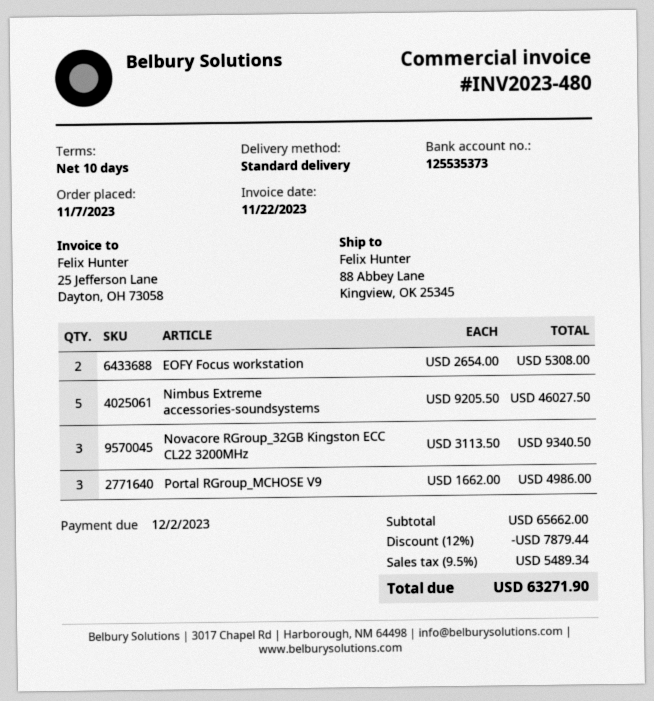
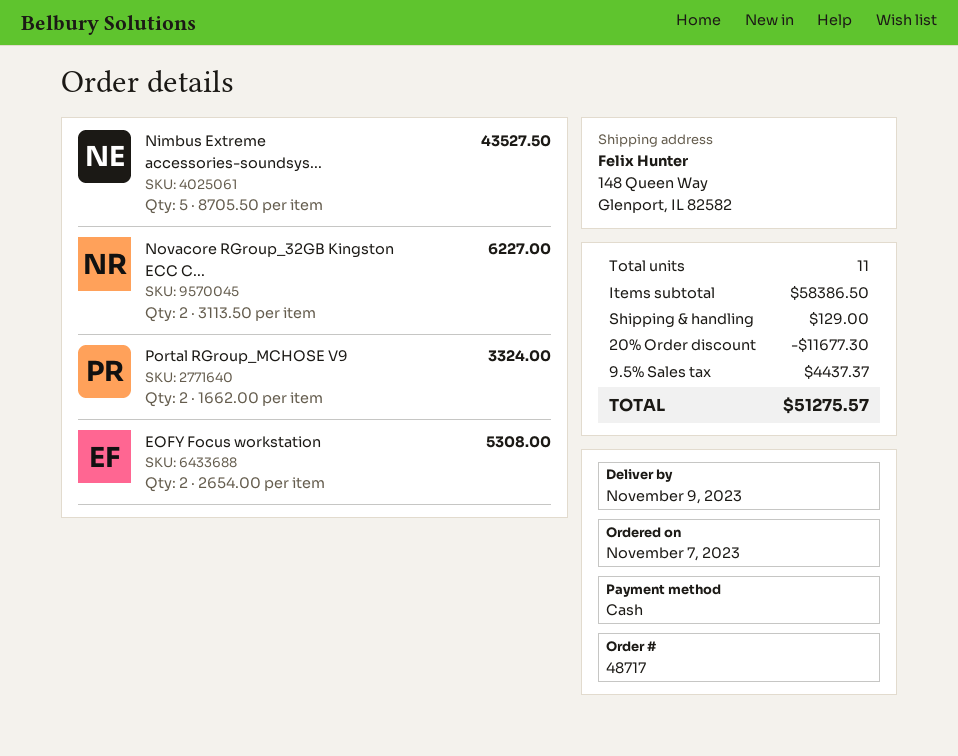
ship to: 88 Abbey Lane, Kingview, OK 25345 -> 148 Queen Way, Glenport, IL 82582
Nimbus Extreme accessories-soundsystems: 5 x 9205.50 = 46027.50 -> 5 x 8705.50 = 43527.50
Novacore RGroup_32GB Kingston ECC CL22 3200MHz: 3 x 3113.50 = 9340.50 -> 2 x 3113.50 = 6227.00
Portal RGroup_MCHOSE V9: 3 x 1662.00 = 4986.00 -> 2 x 1662.00 = 3324.00
subtotal: 65662.00 -> 58386.50
discount: 12% = 7879.44 -> 20% = 11677.30
shipping: none -> 129.00
tax: 9.5% = 5489.34 -> 9.5% = 4437.37
total: 63271.90 -> 51275.57

